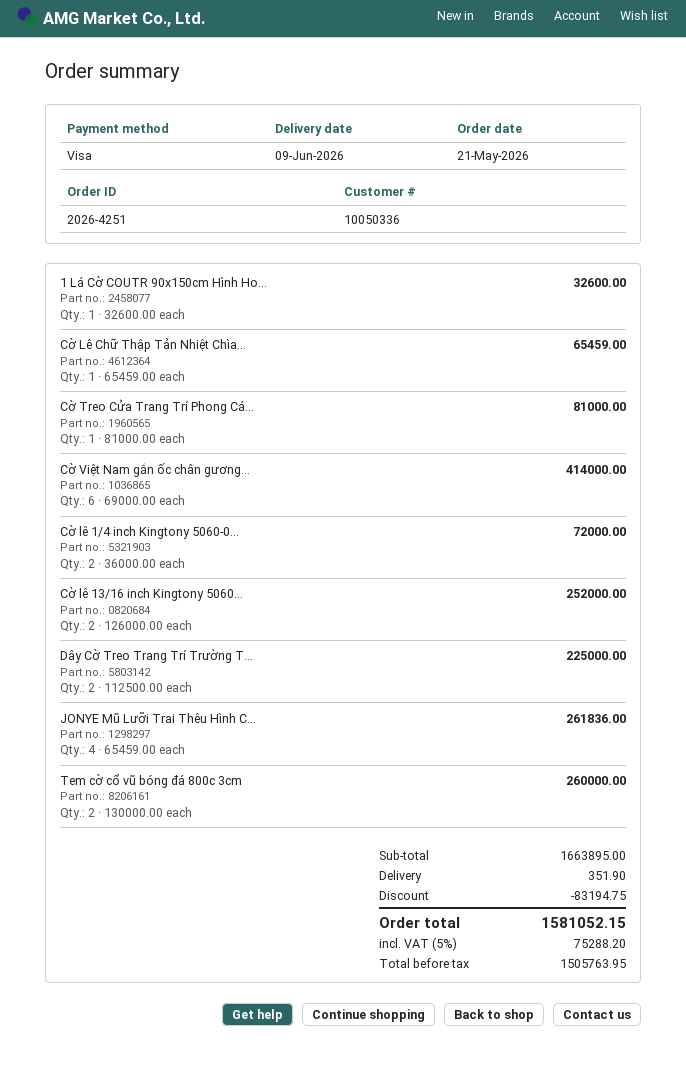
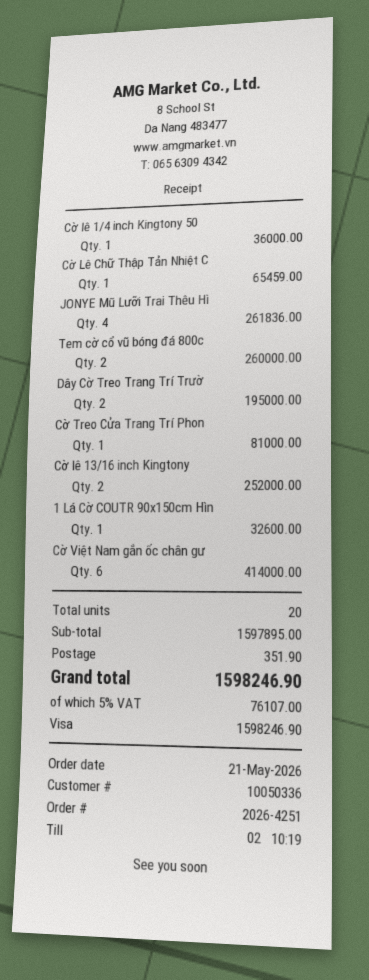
Cờ lê 1/4 inch Kingtony 5060-0...: 2 for 72000.00 -> 1 for 36000.00
Dây Cờ Treo Trang Trí Trường T...: 2 for 225000.00 -> 2 for 195000.00
subtotal: 1663895.00 -> 1597895.00
discount: 83194.75 -> none
tax: 5% = 75288.20 -> 5% = 76107.00
total: 1581052.15 -> 1598246.90

